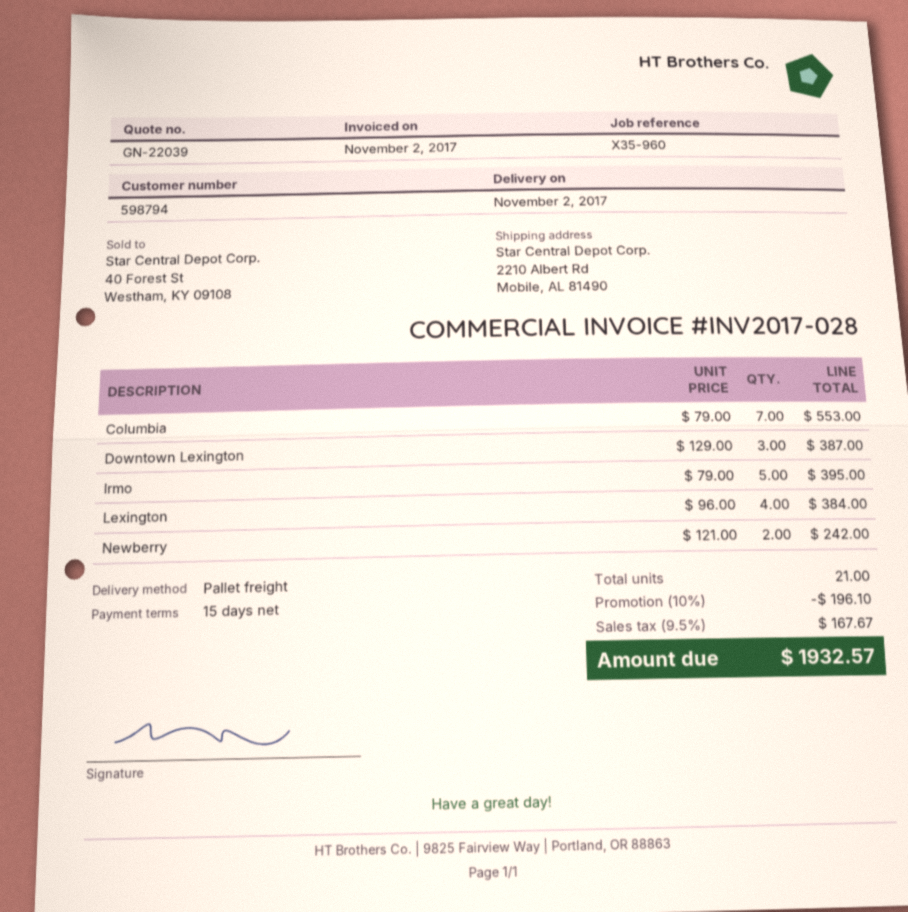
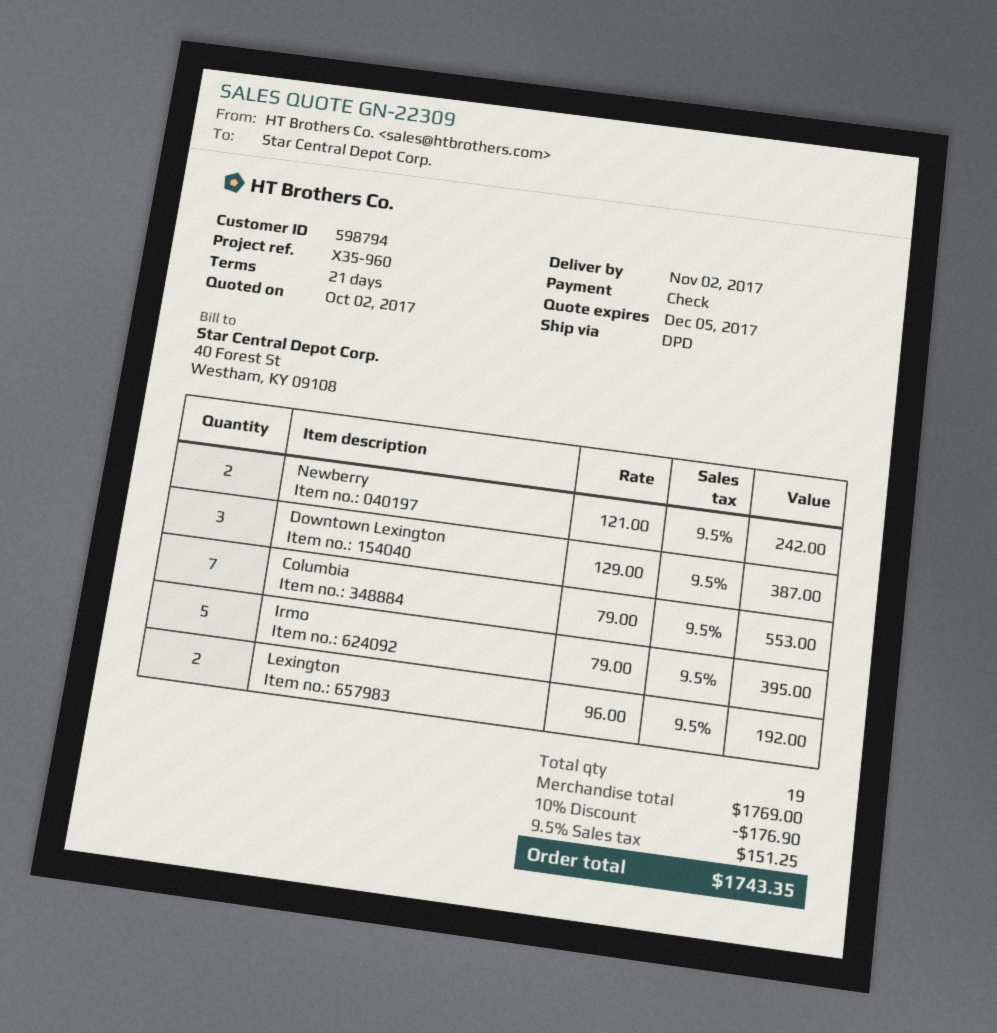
quote number: GN-22039 -> GN-22309
payment terms: 15 days -> 21 days
shipping method: pallet freight -> DPD
Lexington: 4 x 96.00 = 384.00 -> 2 x 96.00 = 192.00
total quantity: 21 -> 19
discount: 10% = 196.10 -> 10% = 176.90
tax: 9.5% = 167.67 -> 9.5% = 151.25
total: 1932.57 -> 1743.35

